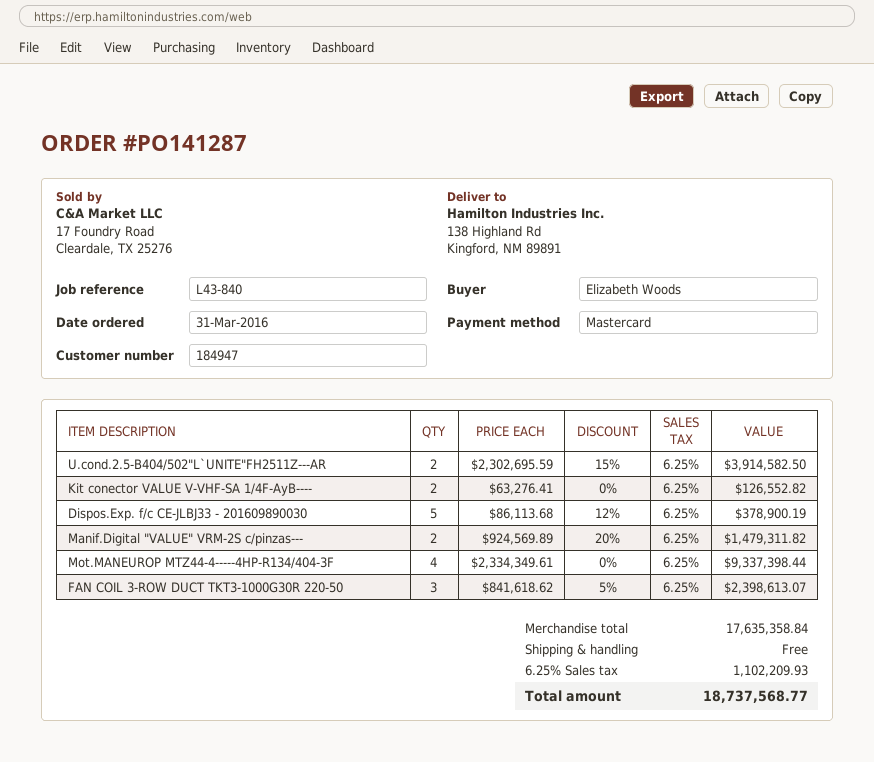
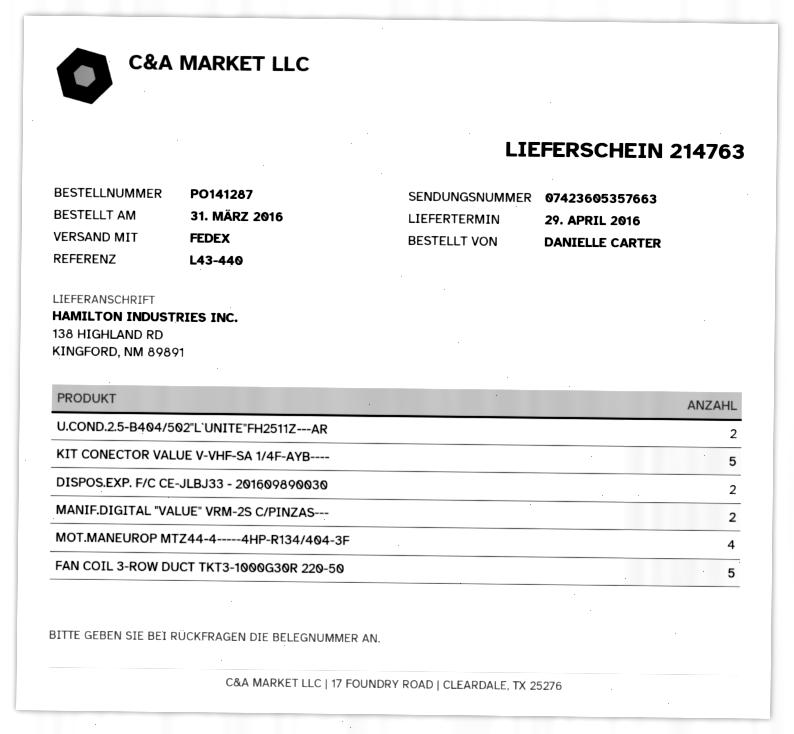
reference: L43-840 -> L43-440
ordered by: Elizabeth Woods -> DANIELLE CARTER
Kit conector VALUE V-VHF-SA 1/4F-AyB----: 2 -> 5
Dispos.Exp. f/c CE-JLBJ33 - 201609890030: 5 -> 2
FAN COIL 3-ROW DUCT TKT3-1000G30R 220-50: 3 -> 5

